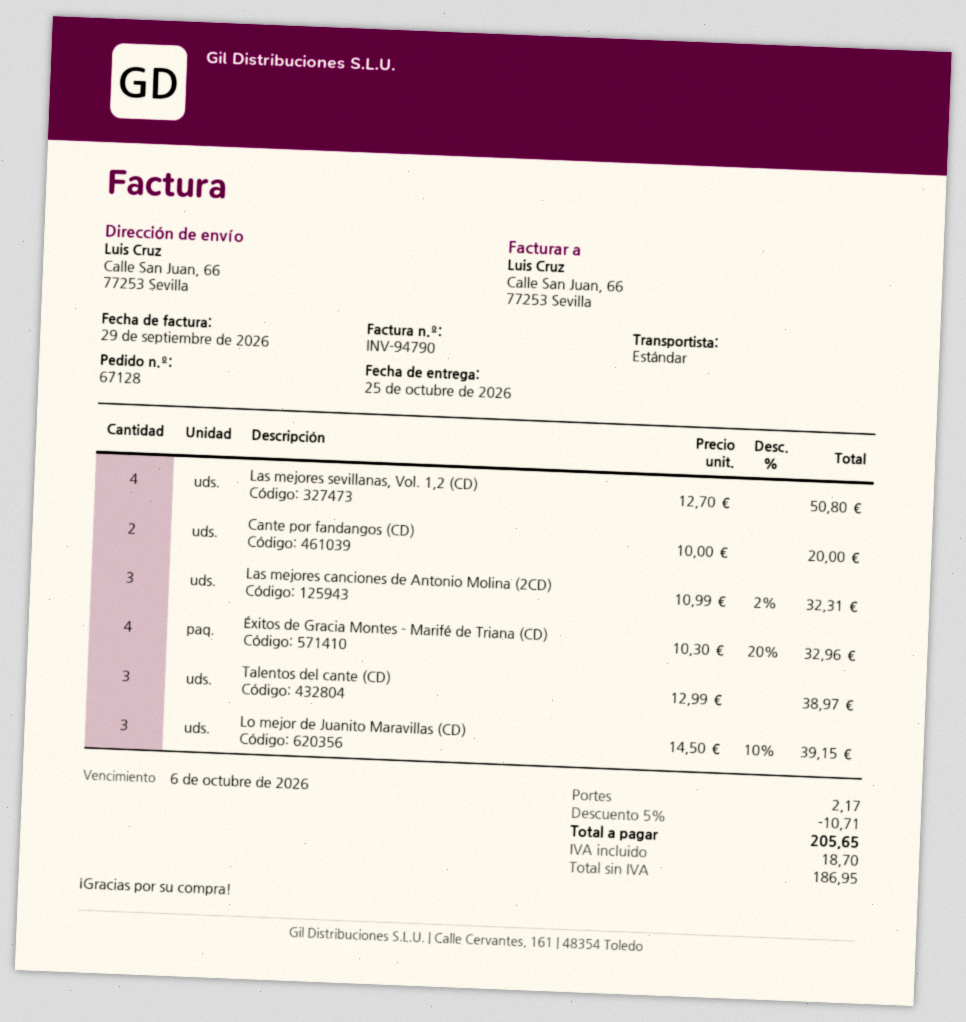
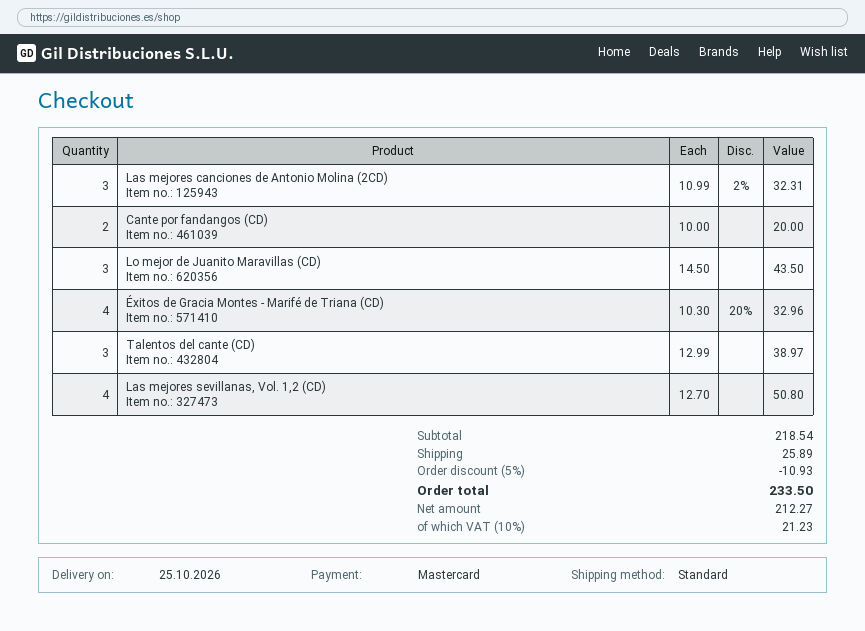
Lo mejor de Juanito Maravillas (CD): 3 x 14.50 - 10% = 39.15 -> 3 x 14.50 = 43.50
discount: 5% = 10.71 -> 5% = 10.93
shipping: 2.17 -> 25.89
net: 186.95 -> 212.27
tax: 18.70 -> 21.23
total: 205.65 -> 233.50

